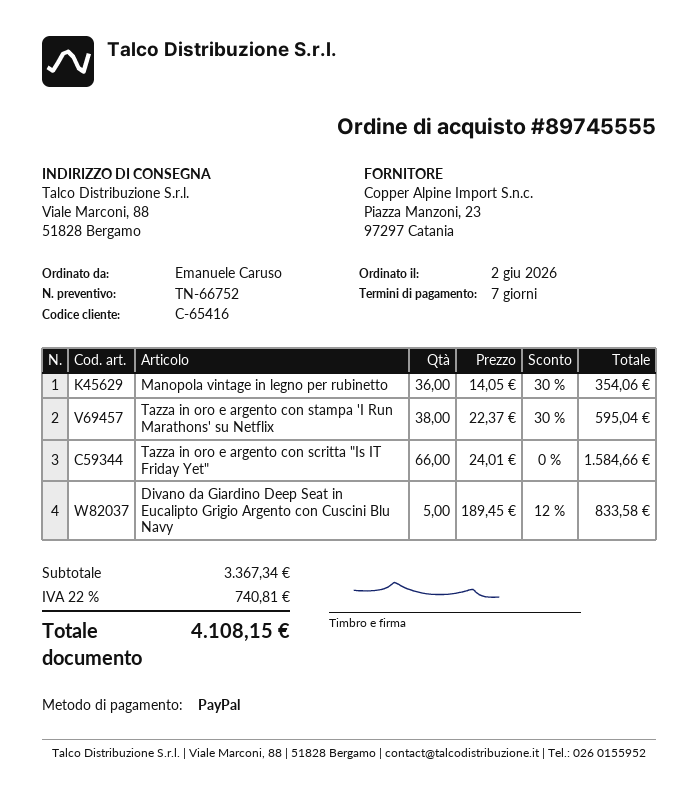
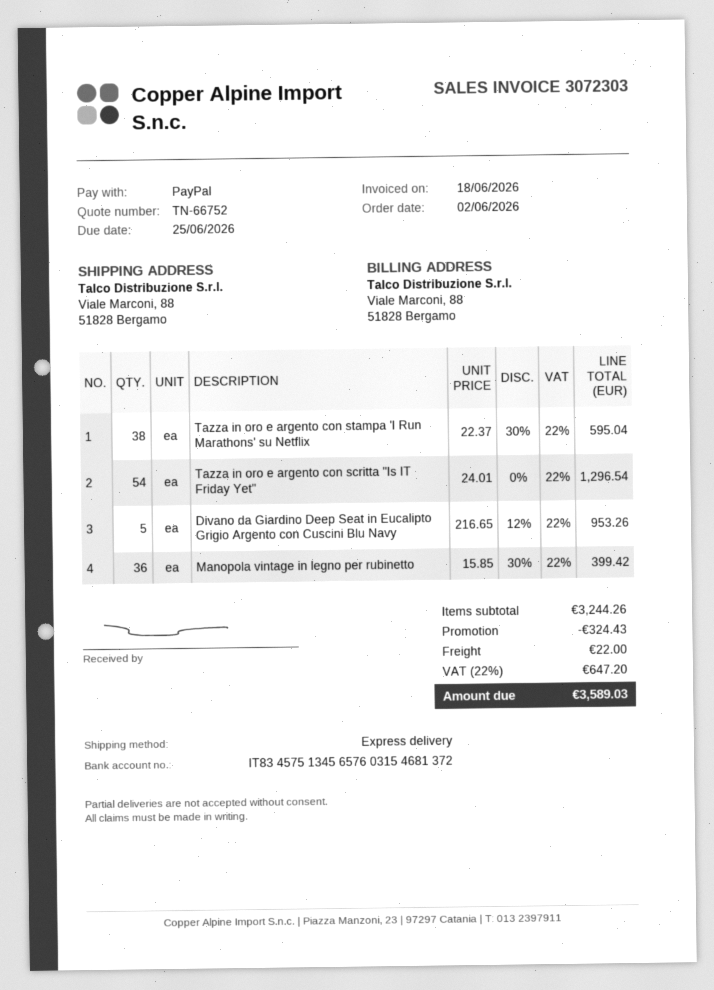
Manopola vintage in legno per rubinetto: 36 x 14.05 - 30% = 354.06 -> 36 x 15.85 - 30% = 399.42
Tazza in oro e argento con scritta "Is IT Friday Yet": 66 x 24.01 = 1584.66 -> 54 x 24.01 = 1296.54
Divano da Giardino Deep Seat in Eucalipto Grigio Argento con Cuscini Blu Navy: 5 x 189.45 - 12% = 833.58 -> 5 x 216.65 - 12% = 953.26
subtotal: 3367.34 -> 3244.26
discount: none -> 324.43
shipping: none -> 22.00
tax: 22% = 740.81 -> 22% = 647.20
total: 4108.15 -> 3589.03

